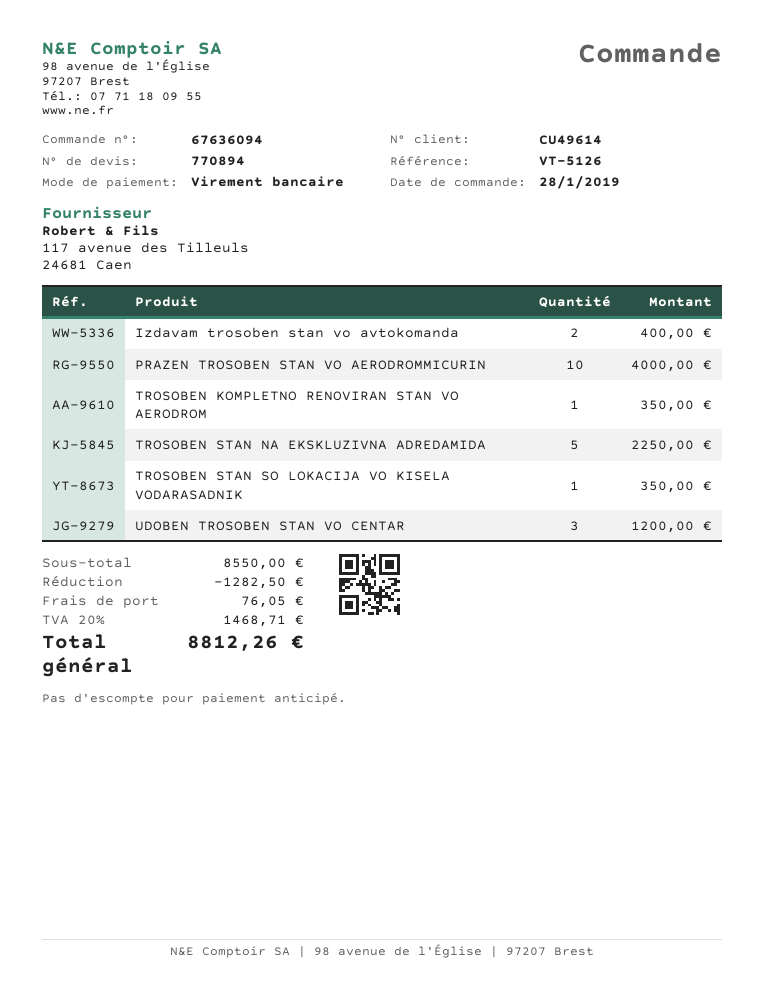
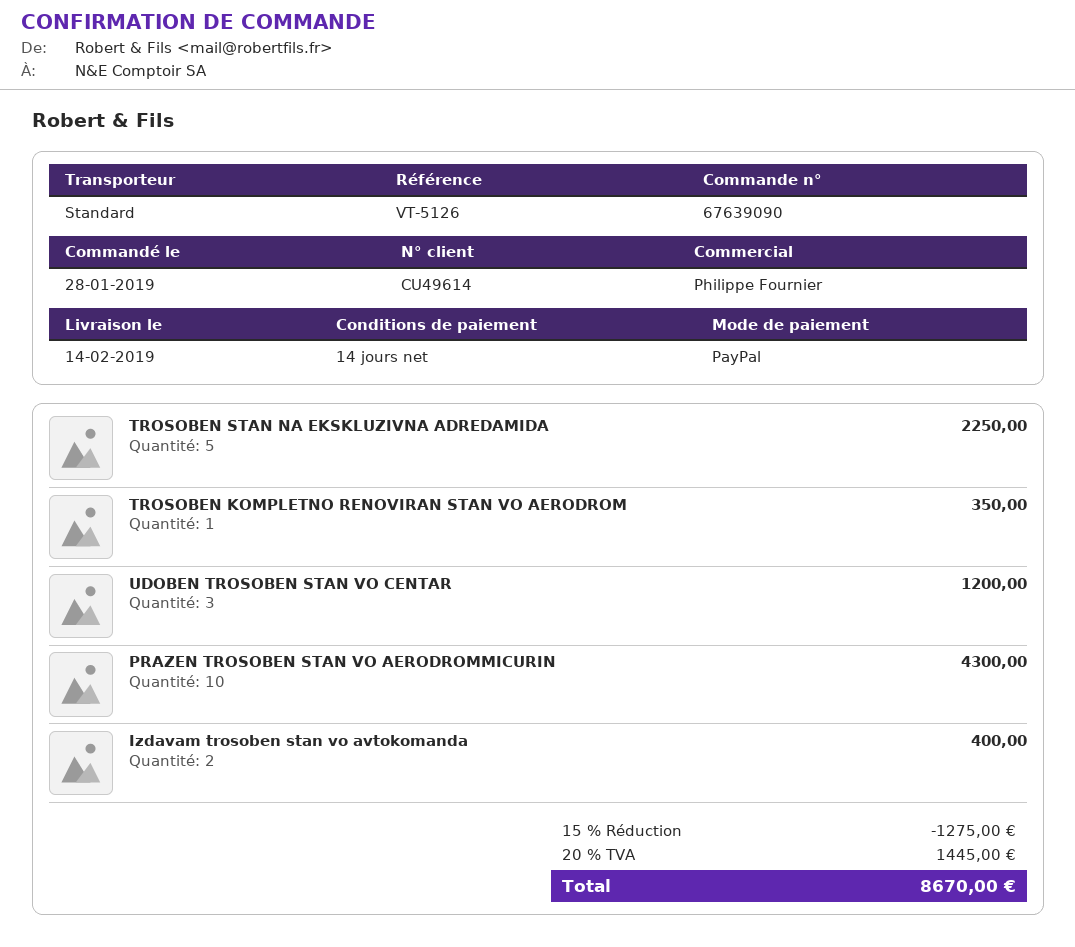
order number: 67636094 -> 67639090
payment method: bank transfer -> PayPal
PRAZEN TROSOBEN STAN VO AERODROMMICURIN: 10 for 4000.00 -> 10 for 4300.00
TROSOBEN STAN SO LOKACIJA VO KISELA VODARASADNIK: 1 for 350.00 -> none
discount: 1282.50 -> 1275.00
shipping: 76.05 -> none
tax: 20% = 1468.71 -> 20% = 1445.00
total: 8812.26 -> 8670.00

